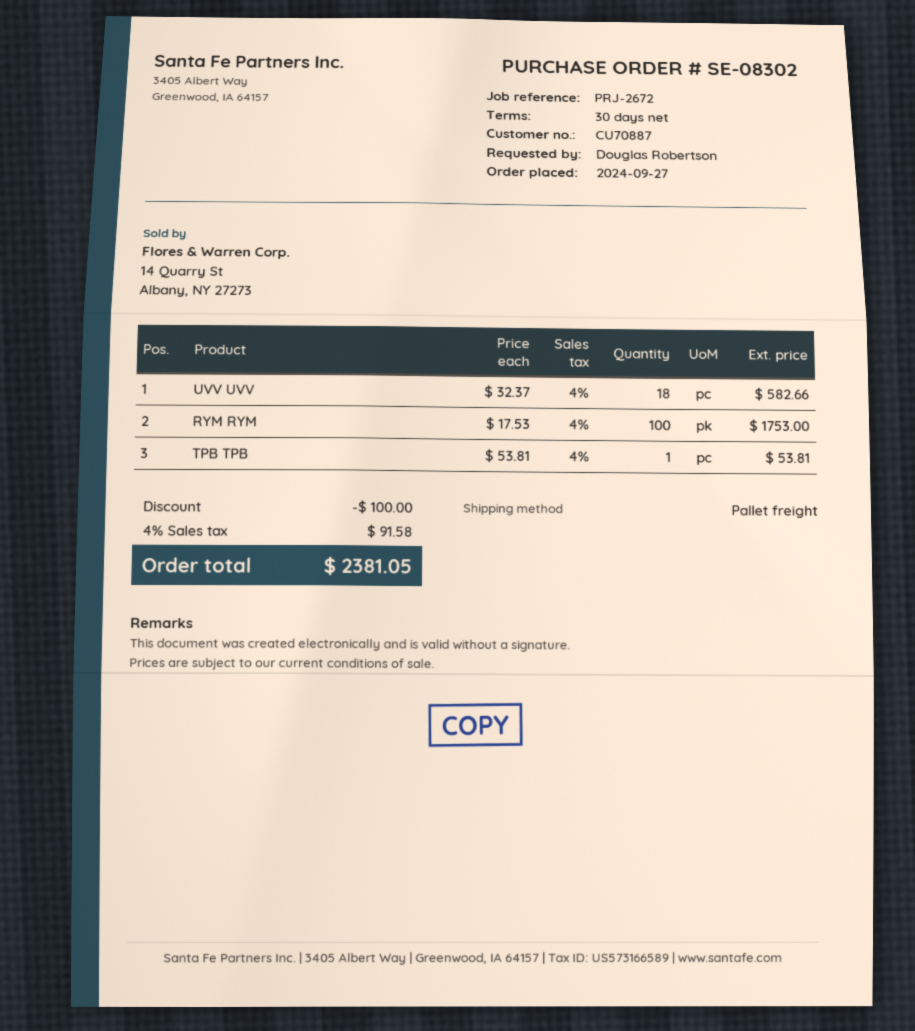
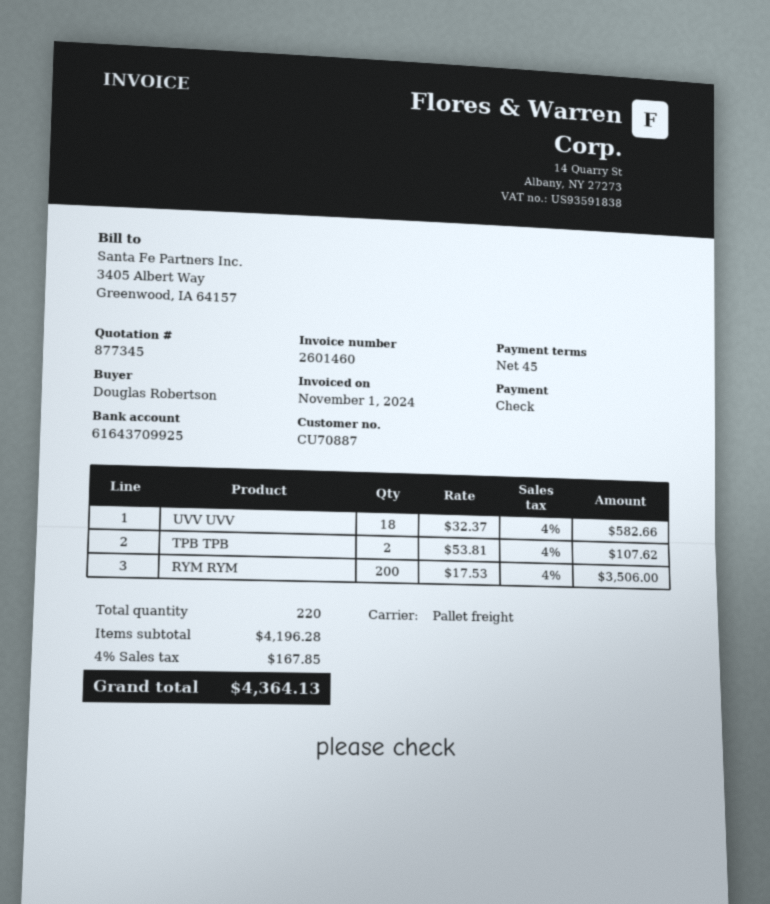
payment terms: 30 days -> 45 days
RYM RYM: 100 x 17.53 = 1753.00 -> 200 x 17.53 = 3506.00
TPB TPB: 1 x 53.81 = 53.81 -> 2 x 53.81 = 107.62
discount: 100.00 -> none
tax: 4% = 91.58 -> 4% = 167.85
total: 2381.05 -> 4364.13

